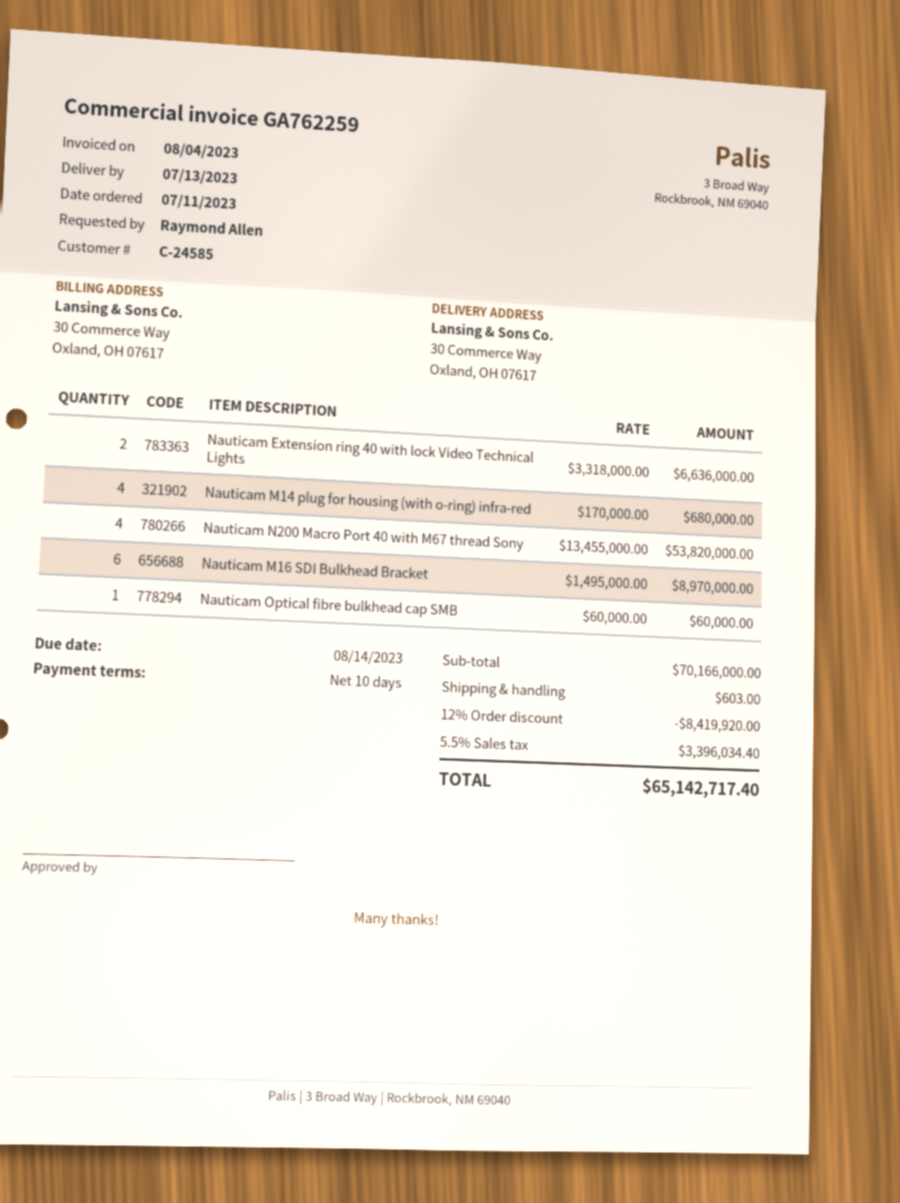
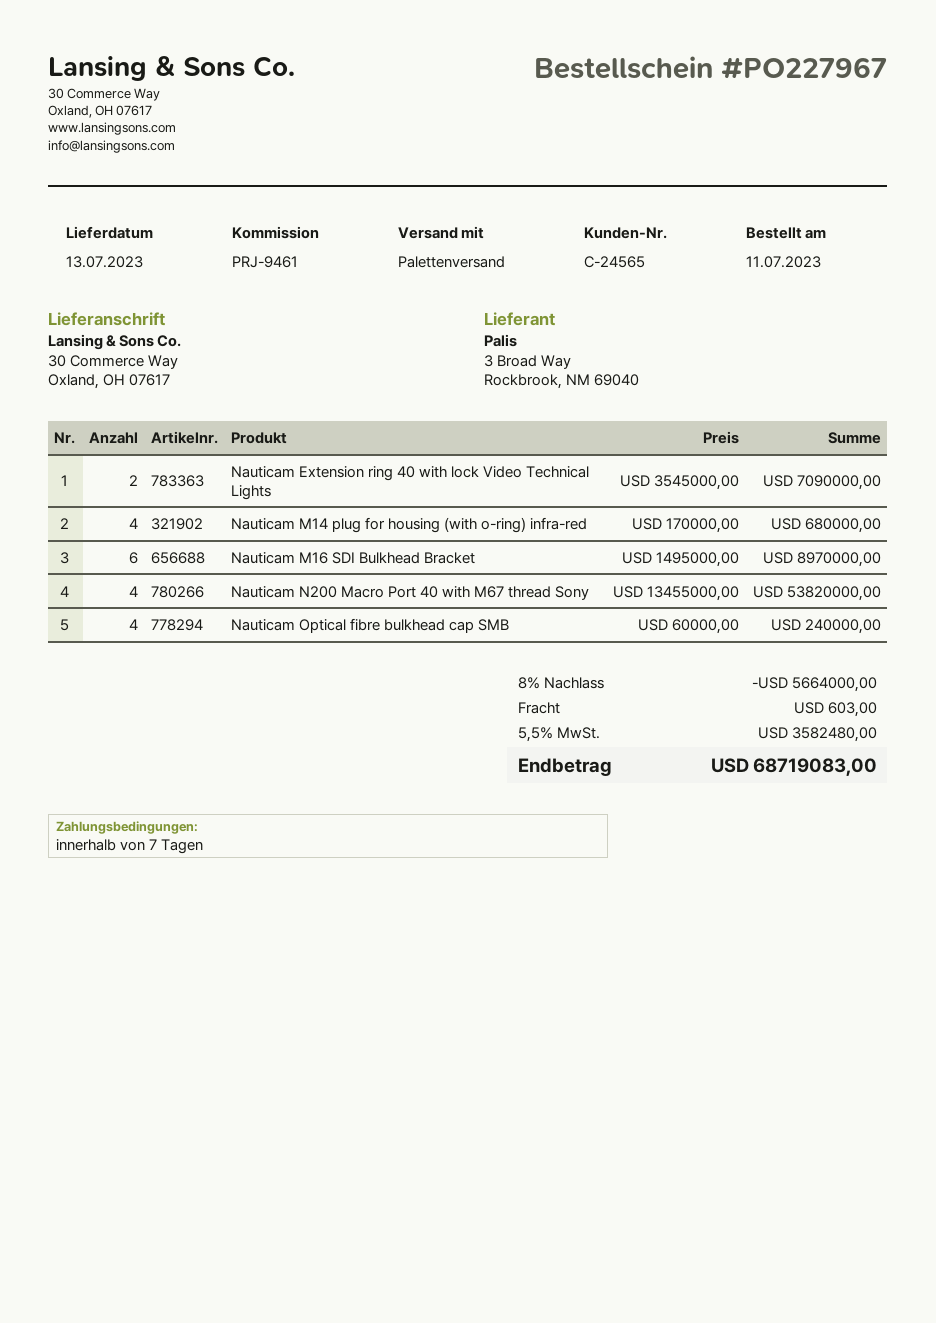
payment terms: 10 days -> 7 days
customer number: C-24585 -> C-24565
Nauticam Extension ring 40 with lock Video Technical Lights: 2 x 3318000.00 = 6636000.00 -> 2 x 3545000.00 = 7090000.00
Nauticam Optical fibre bulkhead cap SMB: 1 x 60000.00 = 60000.00 -> 4 x 60000.00 = 240000.00
discount: 12% = 8419920.00 -> 8% = 5664000.00
tax: 5.5% = 3396034.40 -> 5.5% = 3582480.00
total: 65142717.40 -> 68719083.00

